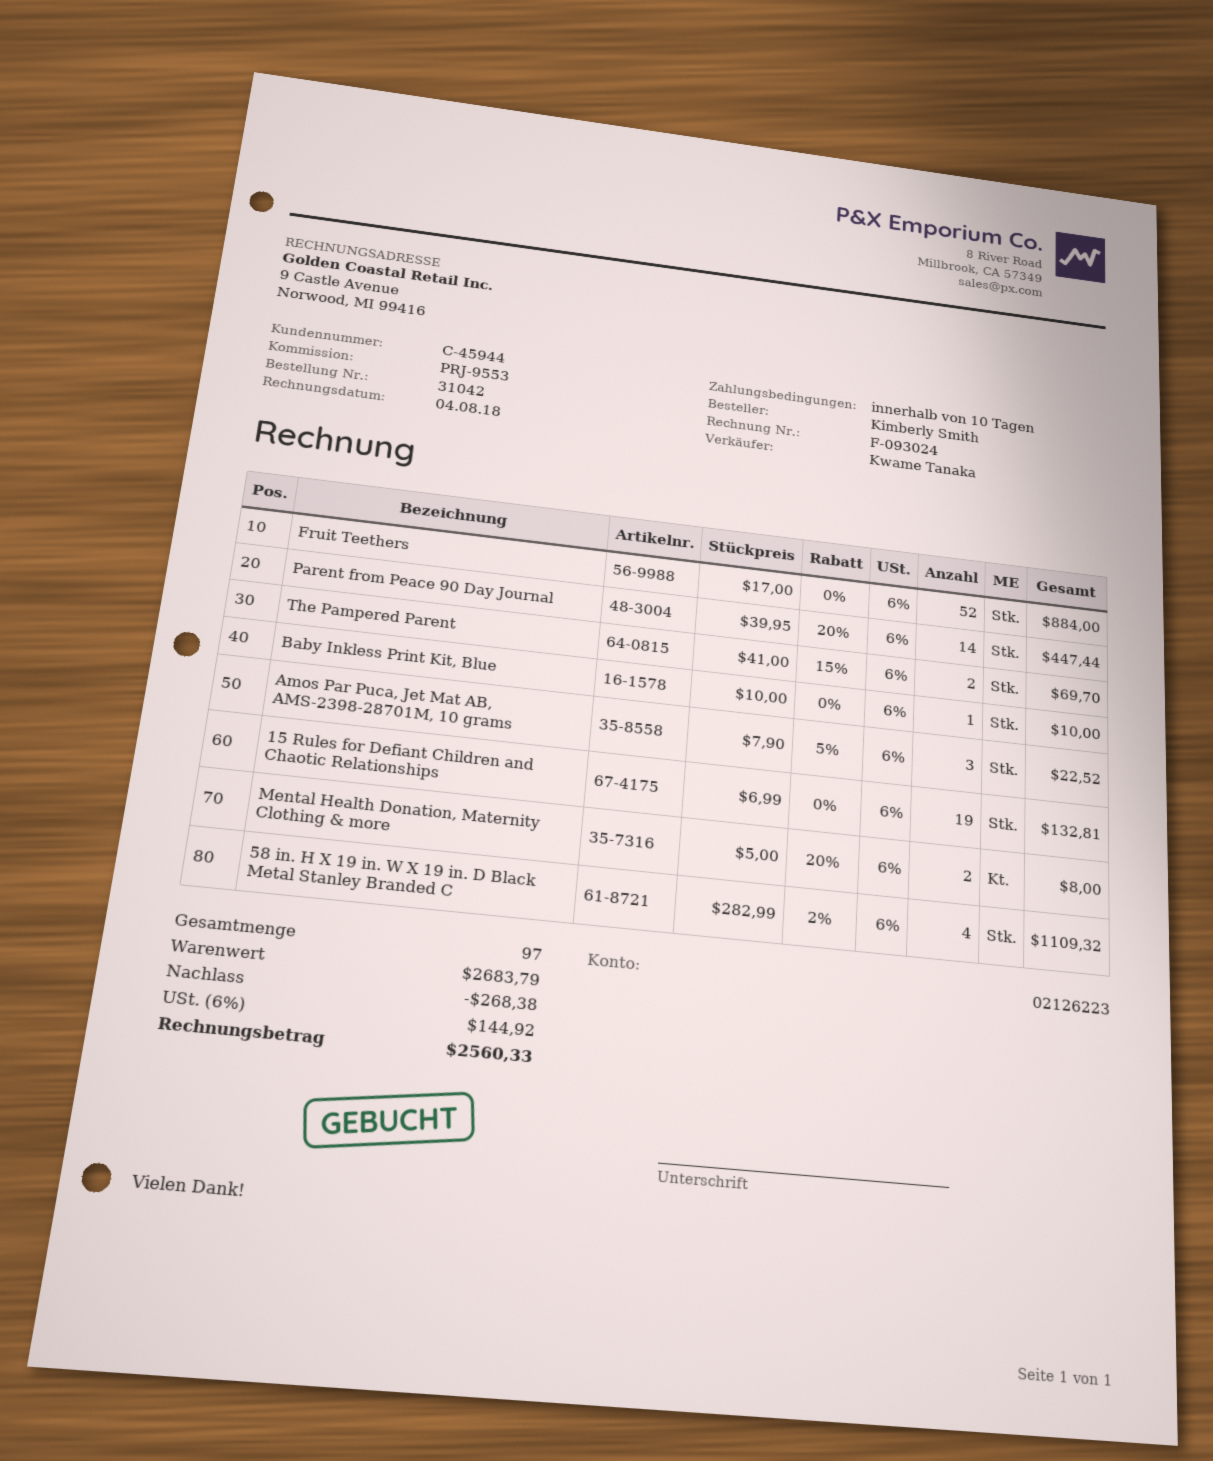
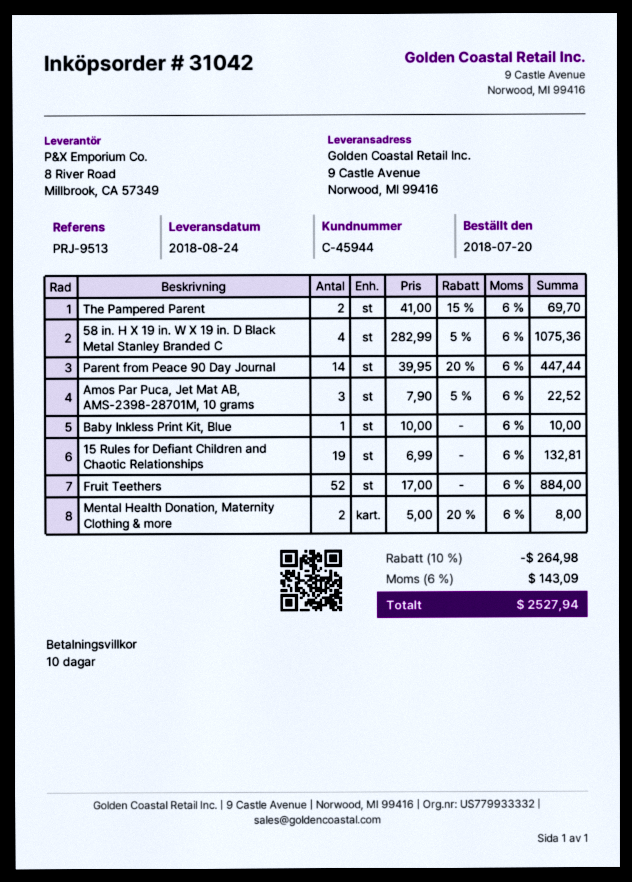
reference: PRJ-9553 -> PRJ-9513
58 in. H X 19 in. W X 19 in. D Black Metal Stanley Branded C: 4 x 282.99 - 2% = 1109.32 -> 4 x 282.99 - 5% = 1075.36
discount: 268.38 -> 264.98
tax: 6% = 144.92 -> 6% = 143.09
total: 2560.33 -> 2527.94

